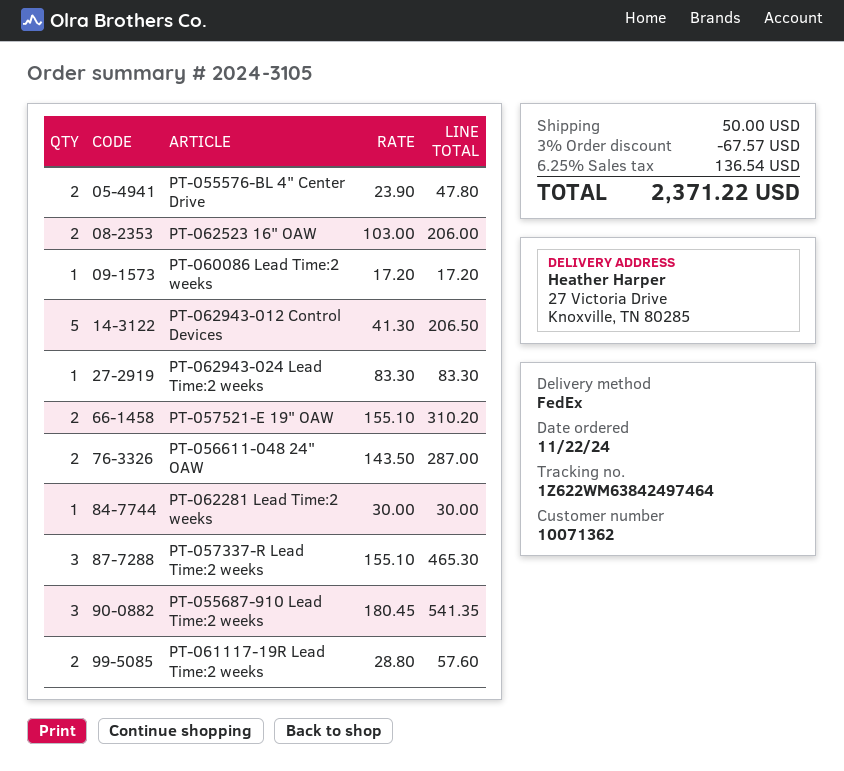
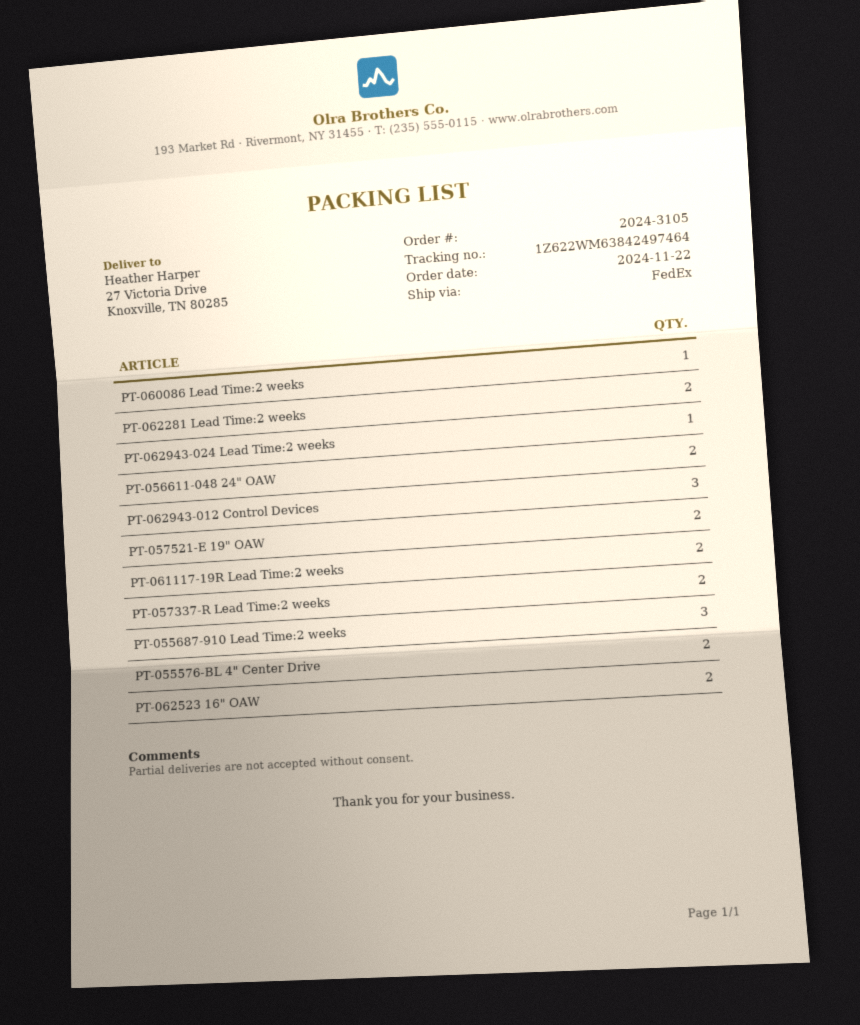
PT-062943-012 Control Devices: 5 -> 3
PT-062281 Lead Time:2 weeks: 1 -> 2
PT-057337-R Lead Time:2 weeks: 3 -> 2

